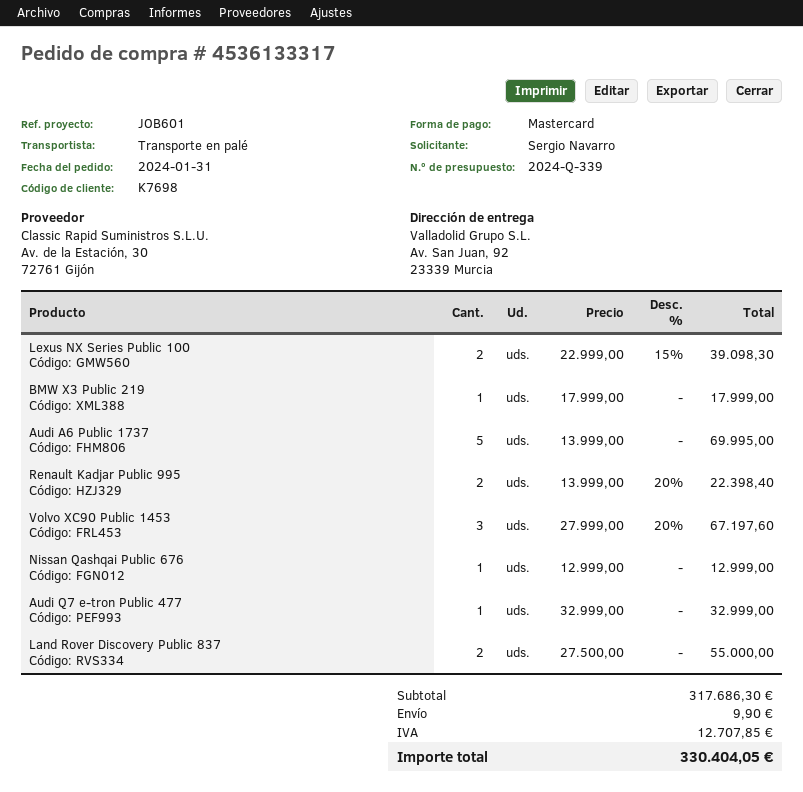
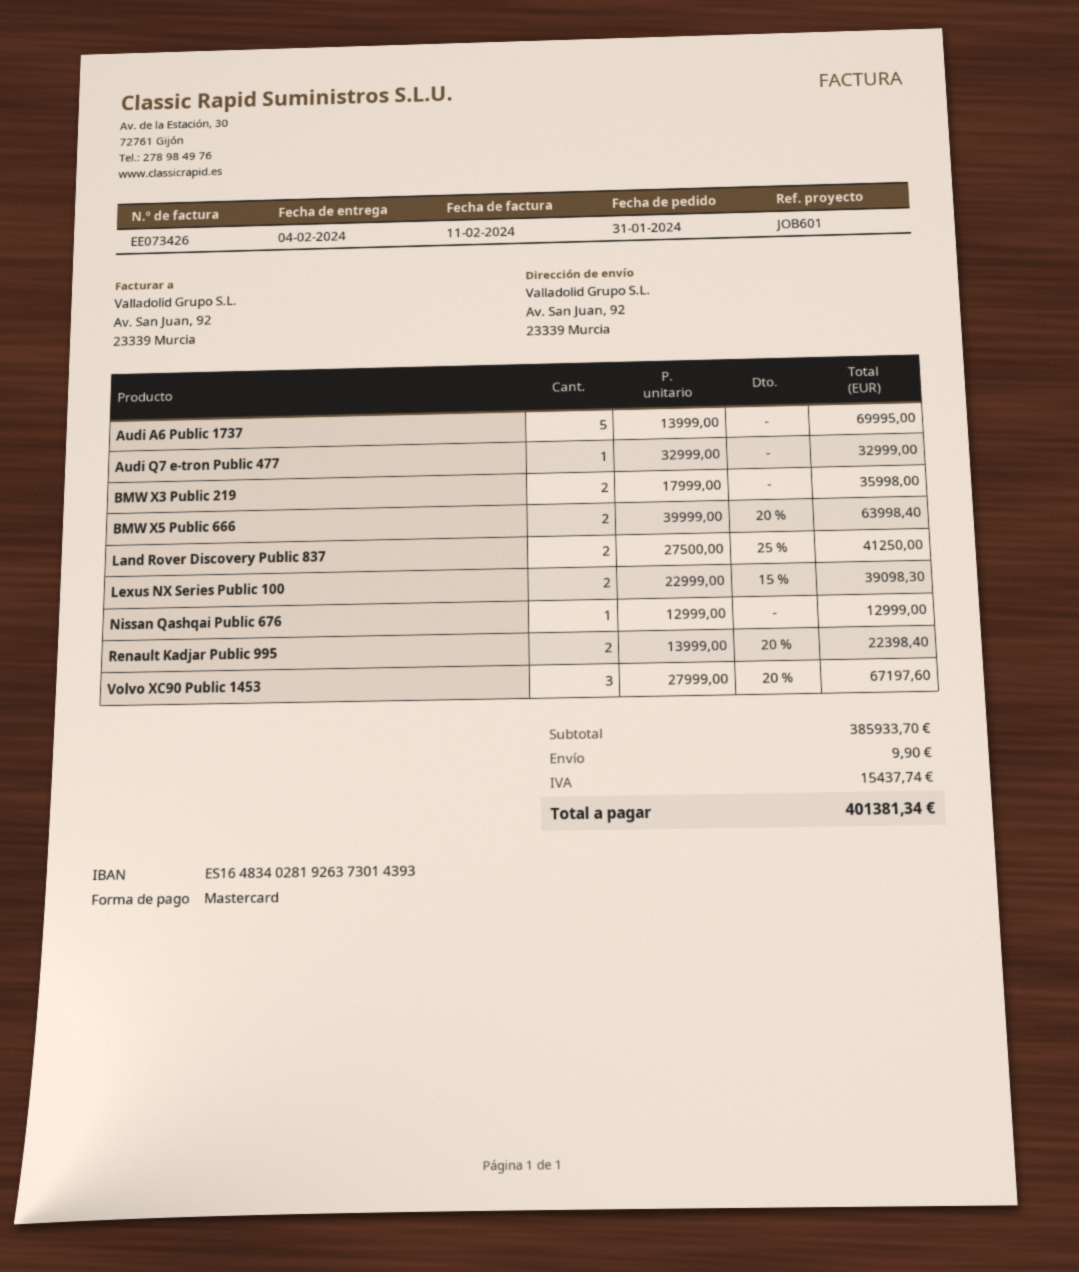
BMW X3 Public 219: 1 x 17999.00 = 17999.00 -> 2 x 17999.00 = 35998.00
Land Rover Discovery Public 837: 2 x 27500.00 = 55000.00 -> 2 x 27500.00 - 25% = 41250.00
BMW X5 Public 666: none -> 2 x 39999.00 - 20% = 63998.40
subtotal: 317686.30 -> 385933.70
tax: 12707.85 -> 15437.74
total: 330404.05 -> 401381.34

